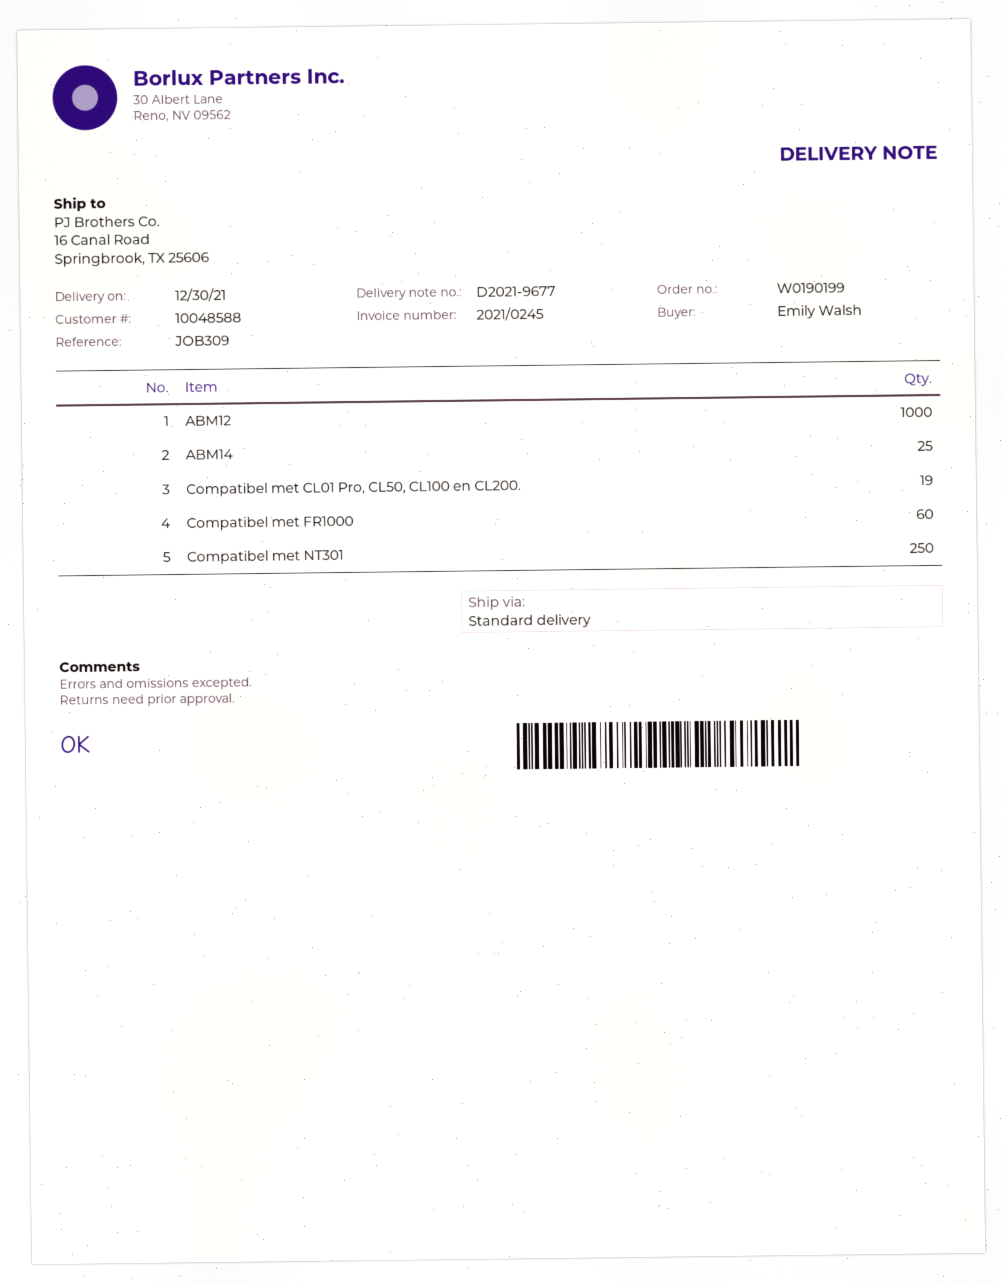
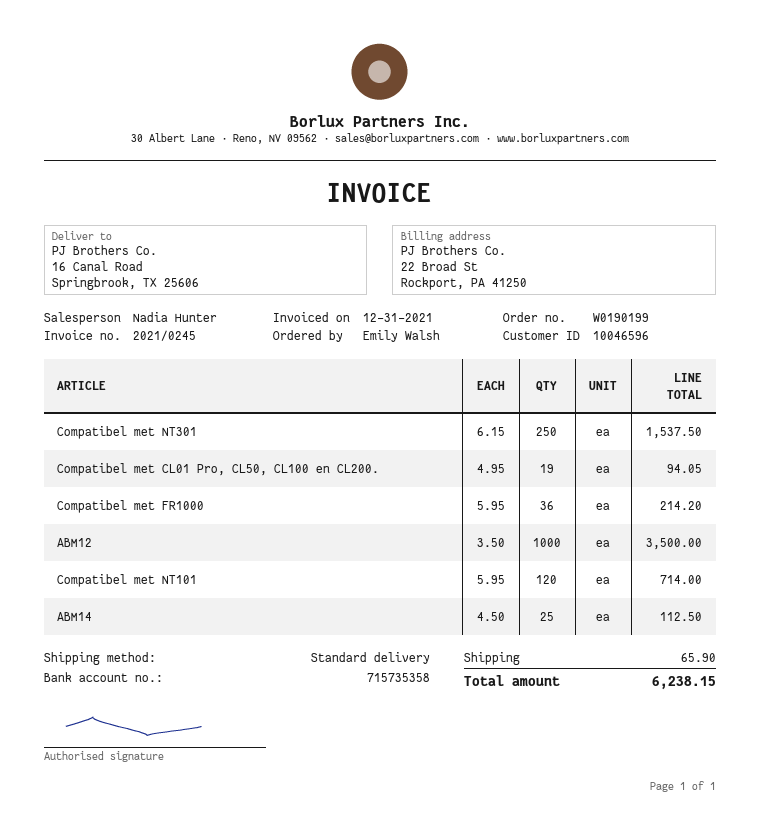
customer number: 10048588 -> 10046596
Compatibel met FR1000: 60 -> 36
Compatibel met NT101: none -> 120

